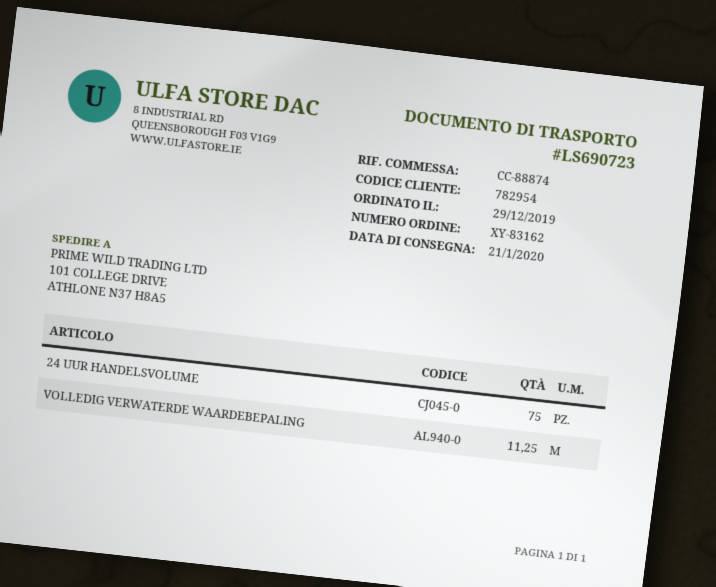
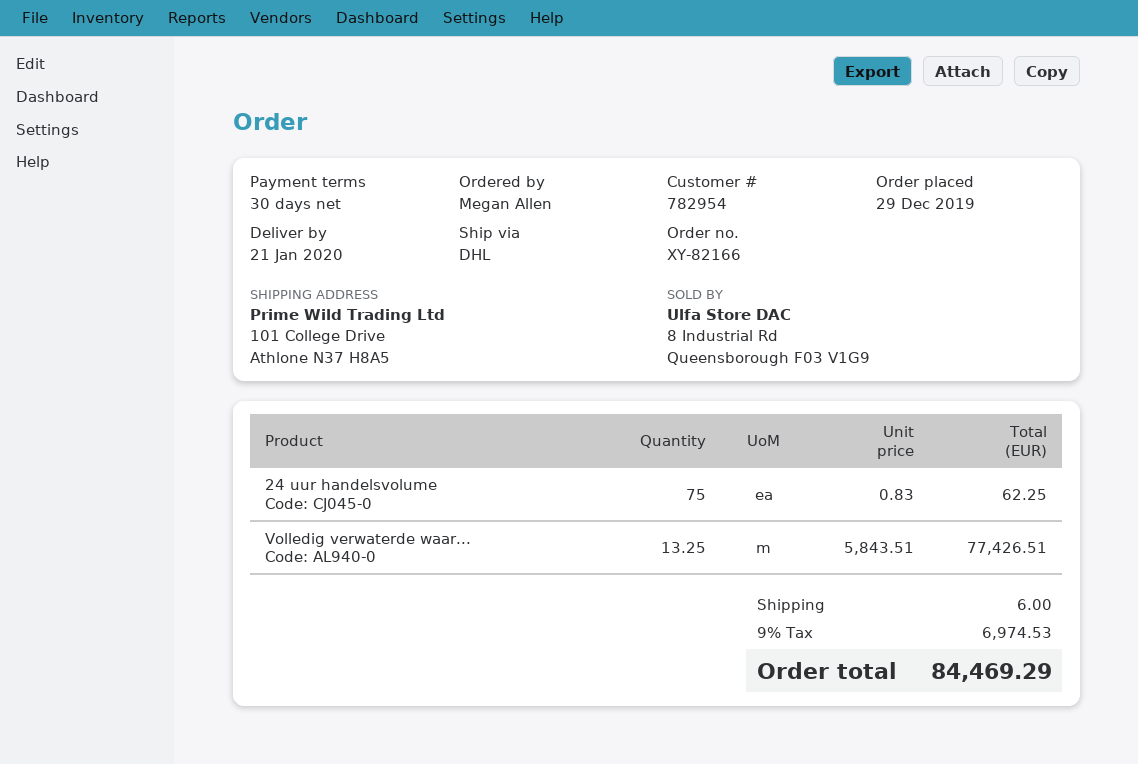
order number: XY-83162 -> XY-82166
VOLLEDIG VERWATERDE WAARDEBEPALING: 11.25 -> 13.25

